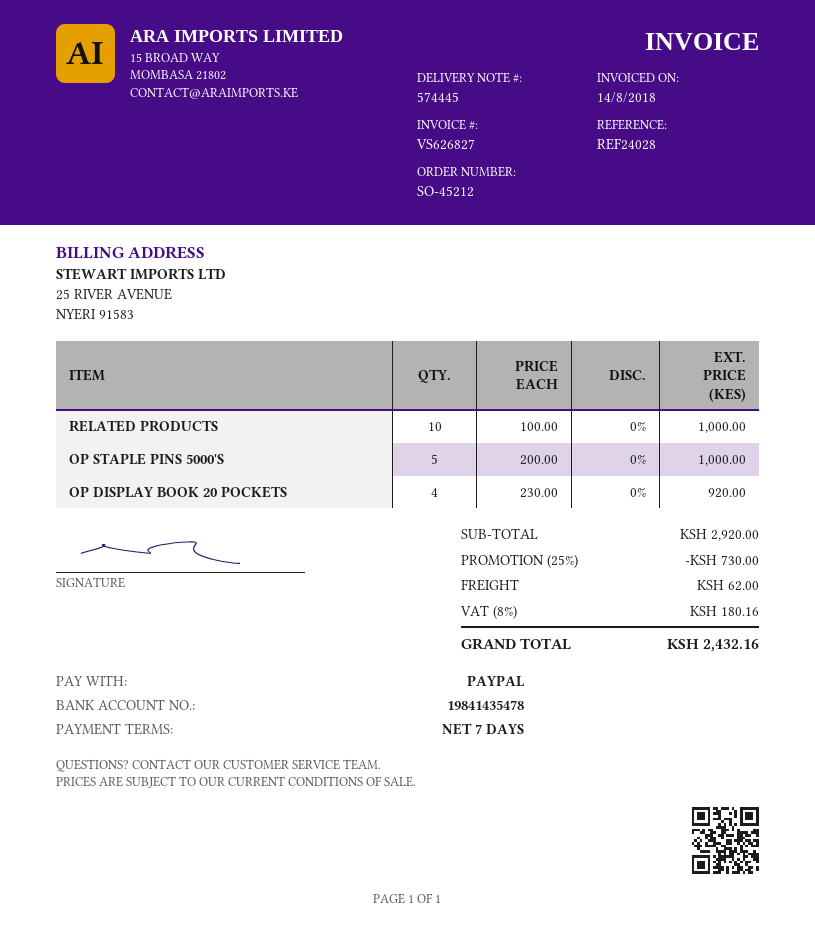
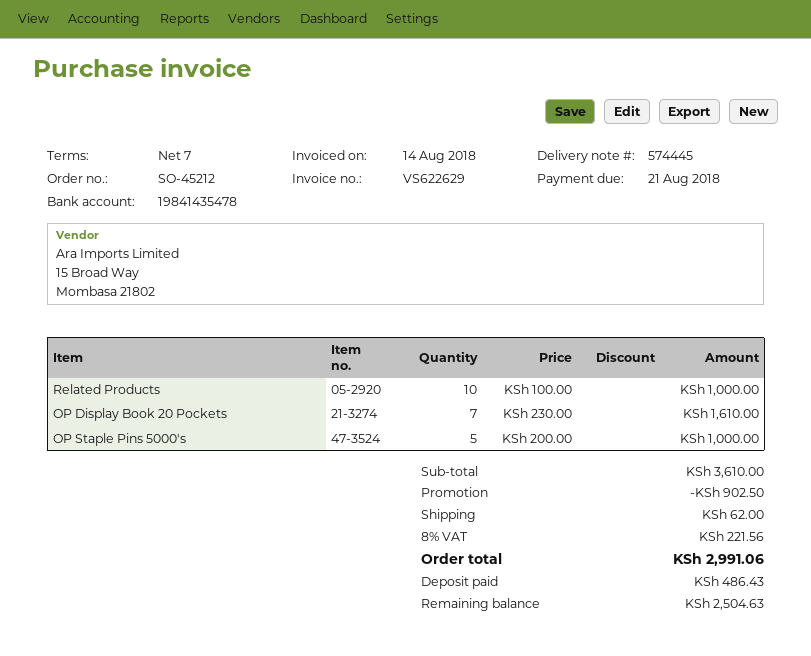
invoice number: VS626827 -> VS622629
OP DISPLAY BOOK 20 POCKETS: 4 x 230.00 = 920.00 -> 7 x 230.00 = 1610.00
subtotal: 2920.00 -> 3610.00
discount: 730.00 -> 902.50
tax: 8% = 180.16 -> 8% = 221.56
total: 2432.16 -> 2991.06

